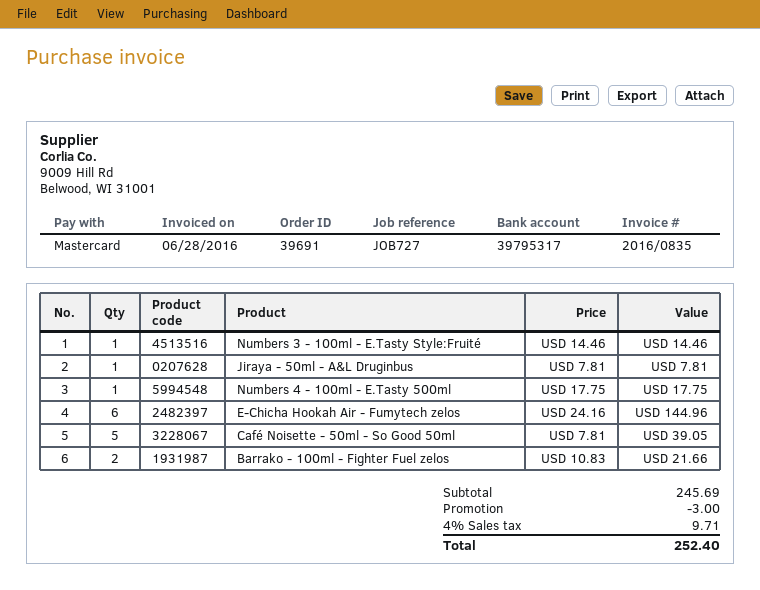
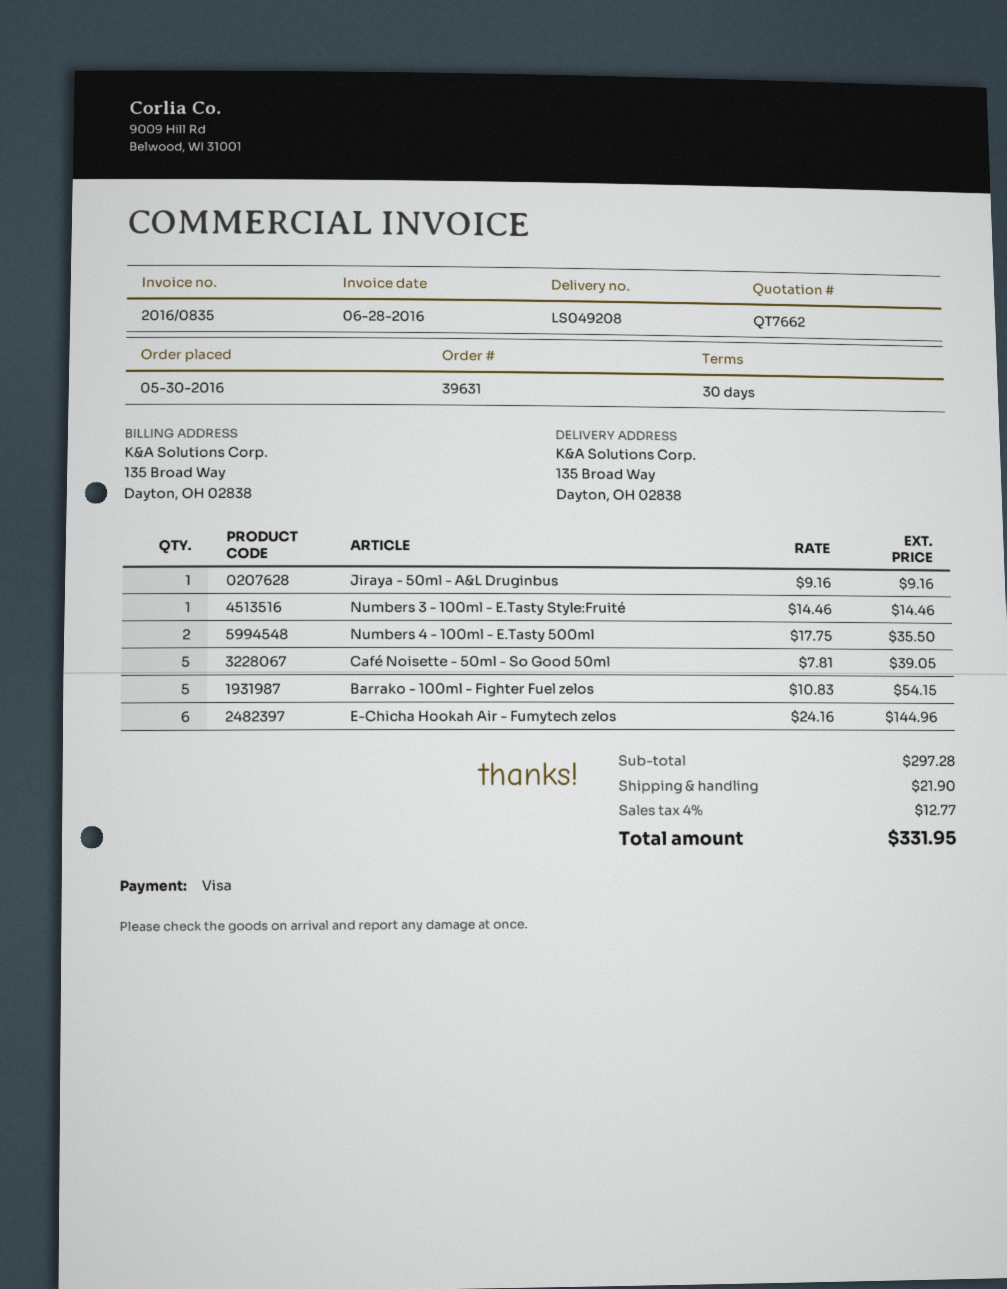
order number: 39691 -> 39631
payment method: Mastercard -> Visa
Jiraya - 50ml - A&L Druginbus: 1 x 7.81 = 7.81 -> 1 x 9.16 = 9.16
Numbers 4 - 100ml - E.Tasty 500ml: 1 x 17.75 = 17.75 -> 2 x 17.75 = 35.50
Barrako - 100ml - Fighter Fuel zelos: 2 x 10.83 = 21.66 -> 5 x 10.83 = 54.15
subtotal: 245.69 -> 297.28
discount: 3.00 -> none
shipping: none -> 21.90
tax: 4% = 9.71 -> 4% = 12.77
total: 252.40 -> 331.95

